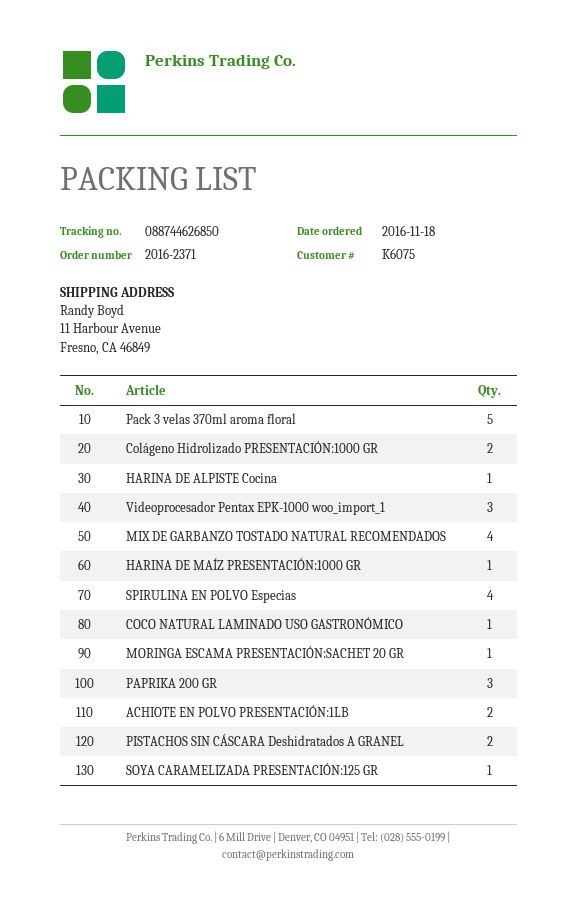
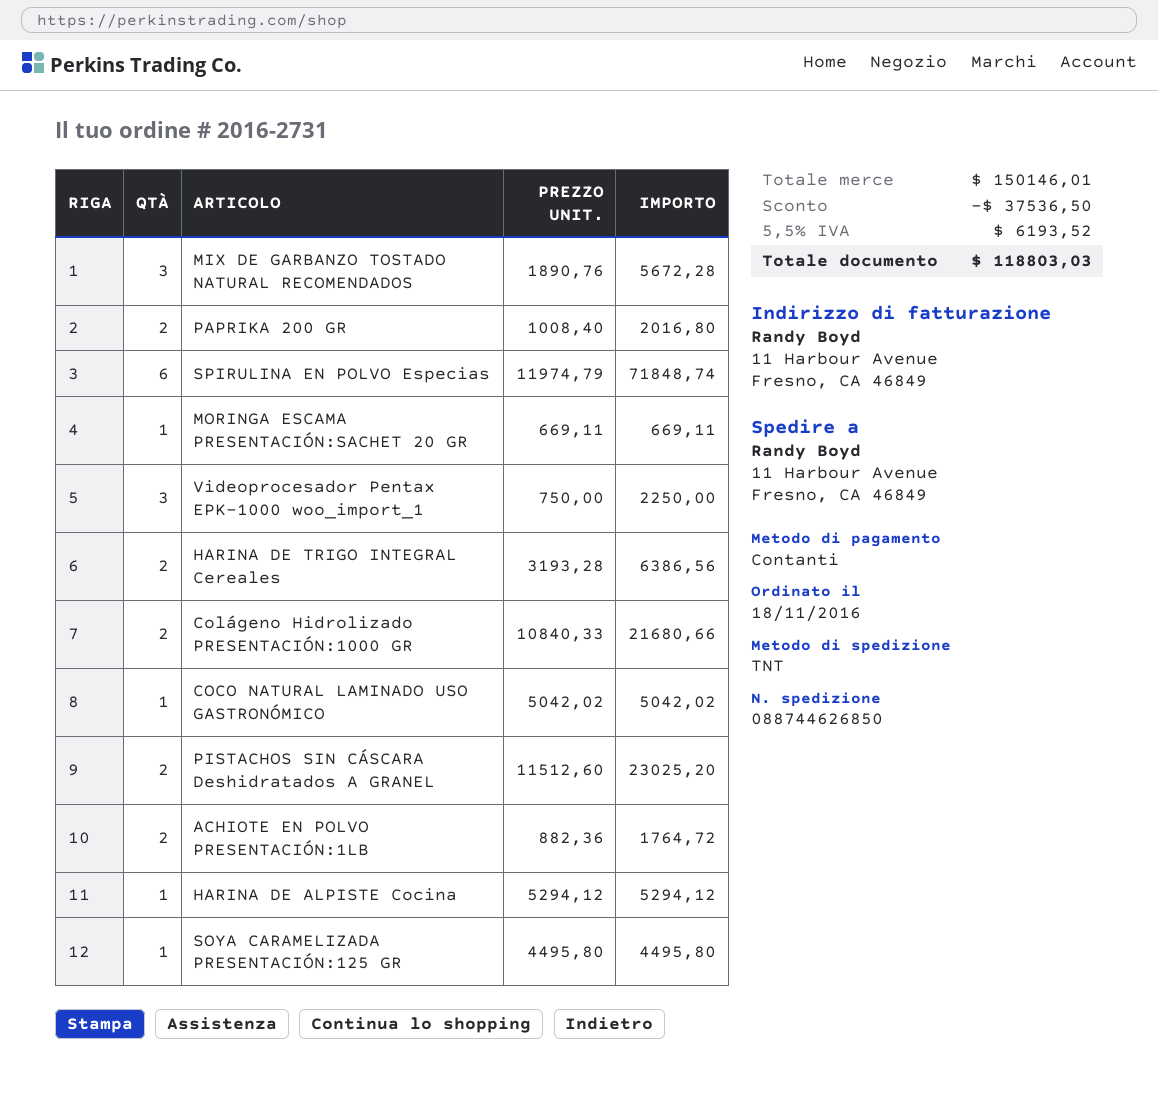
order number: 2016-2371 -> 2016-2731
Pack 3 velas 370ml aroma floral: 5 -> none
MIX DE GARBANZO TOSTADO NATURAL RECOMENDADOS: 4 -> 3
HARINA DE MAÍZ PRESENTACIÓN:1000 GR: 1 -> none
SPIRULINA EN POLVO Especias: 4 -> 6
PAPRIKA 200 GR: 3 -> 2
HARINA DE TRIGO INTEGRAL Cereales: none -> 2

